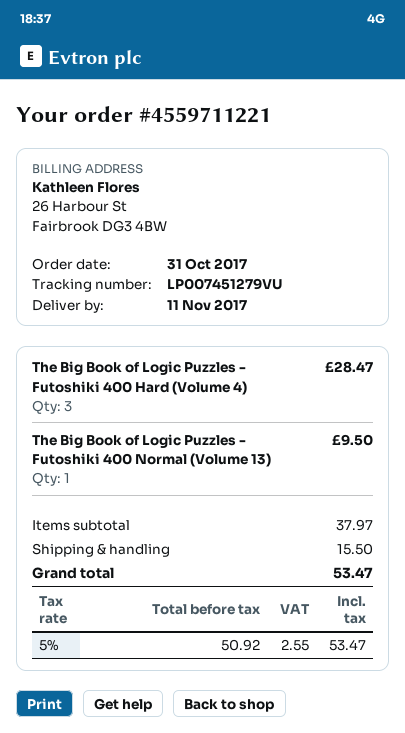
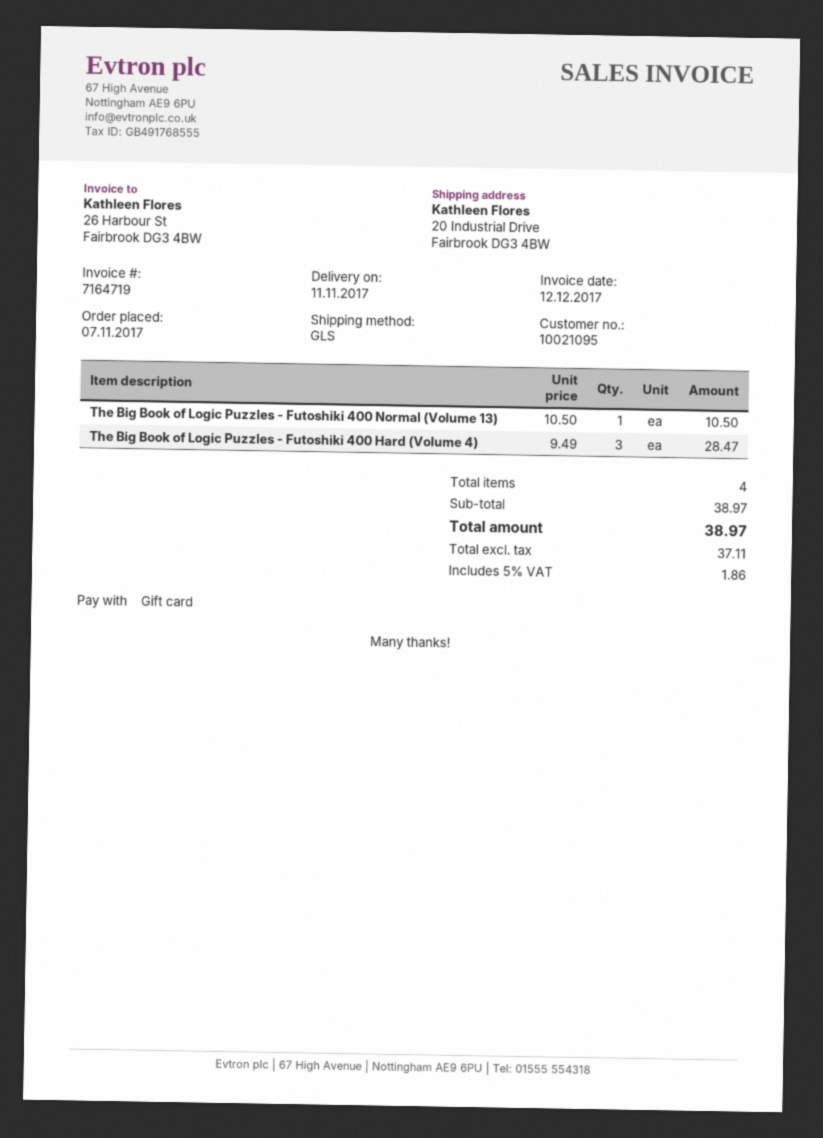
order date: 2017-10-31 -> 2017-11-07
The Big Book of Logic Puzzles - Futoshiki 400 Normal (Volume 13): 1 for 9.50 -> 1 for 10.50
subtotal: 37.97 -> 38.97
shipping: 15.50 -> none
net: 50.92 -> 37.11
tax: 5% = 2.55 -> 5% = 1.86
total: 53.47 -> 38.97

